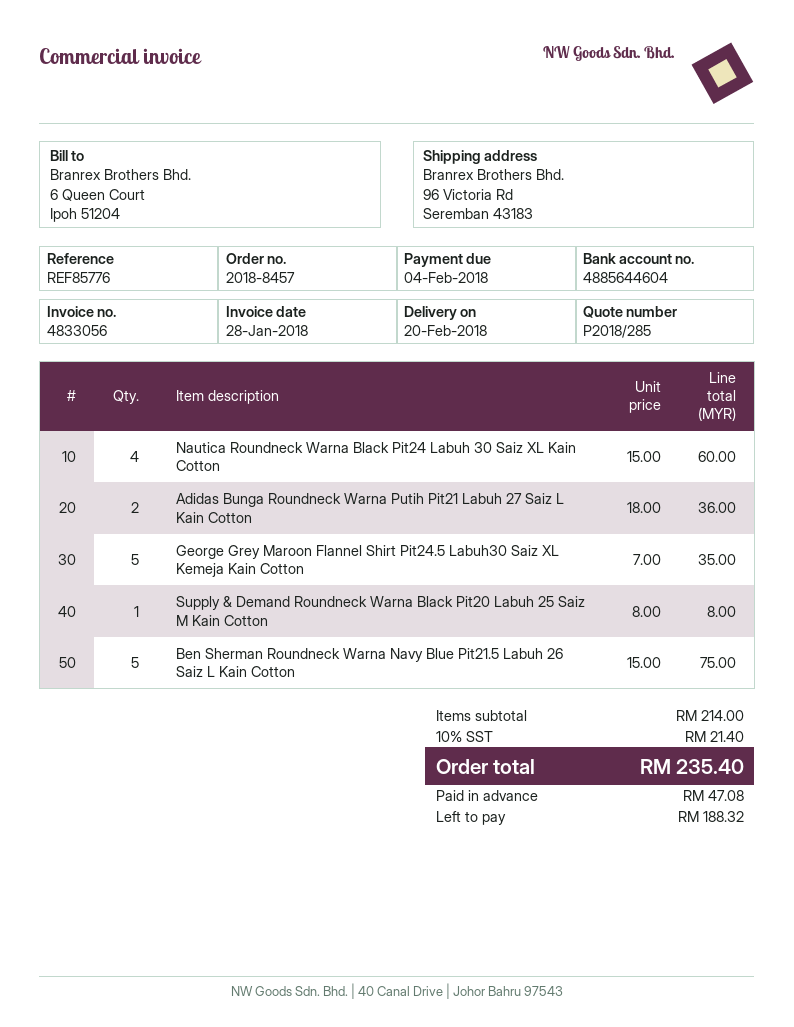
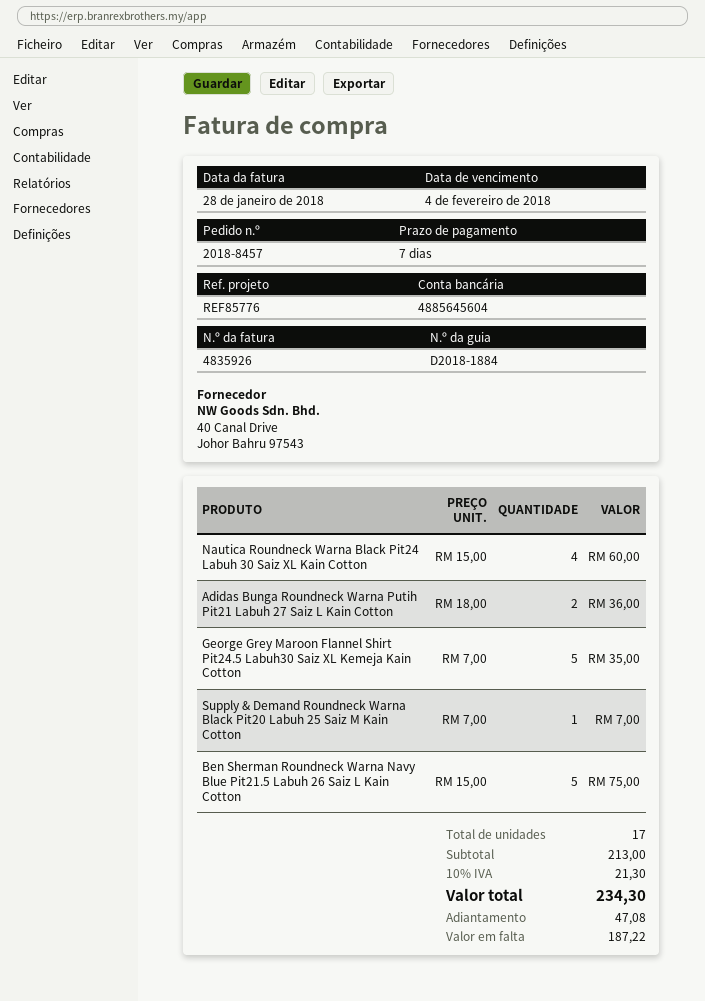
invoice number: 4833056 -> 4835926
bank account: 4885644604 -> 4885645604
Supply & Demand Roundneck Warna Black Pit20 Labuh 25 Saiz M Kain Cotton: 1 x 8.00 = 8.00 -> 1 x 7.00 = 7.00
subtotal: 214.00 -> 213.00
tax: 10% = 21.40 -> 10% = 21.30
total: 235.40 -> 234.30
balance: 188.32 -> 187.22

